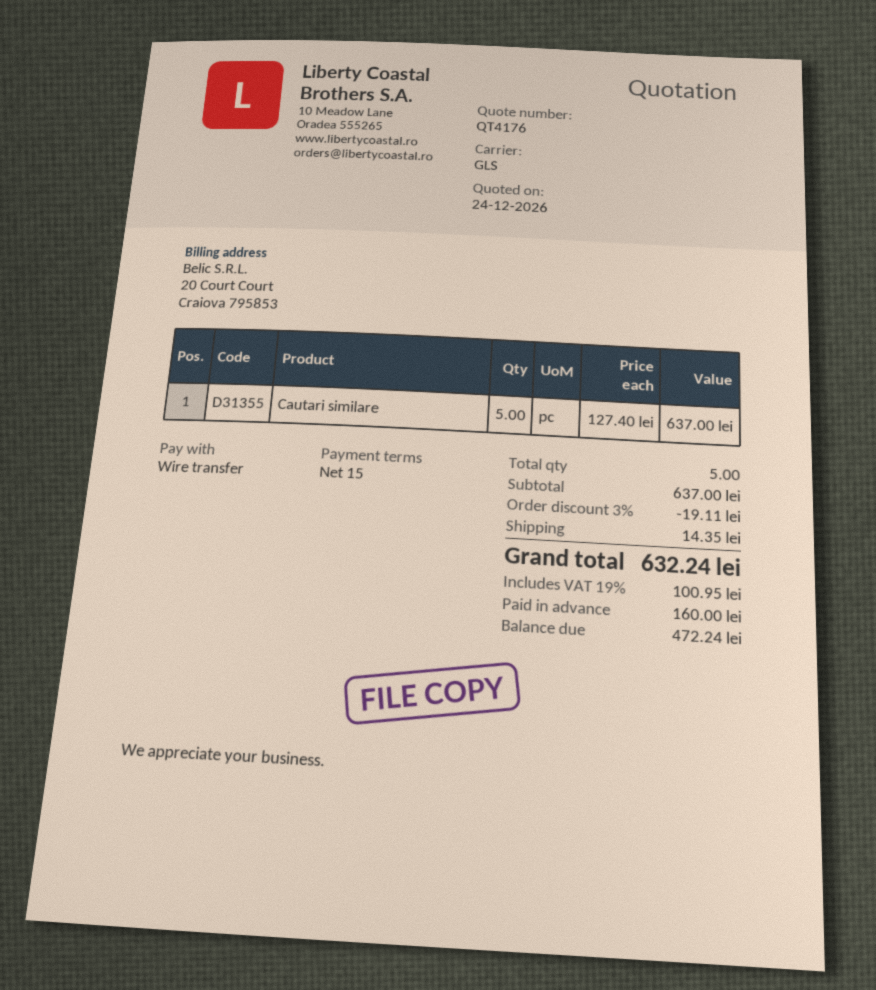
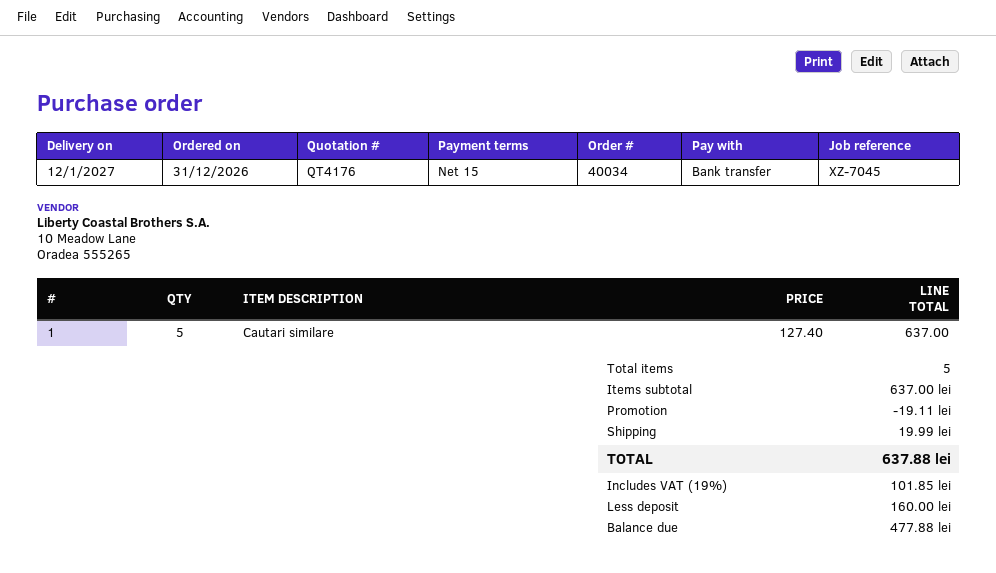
shipping: 14.35 -> 19.99
tax: 19% = 100.95 -> 19% = 101.85
total: 632.24 -> 637.88
balance: 472.24 -> 477.88

